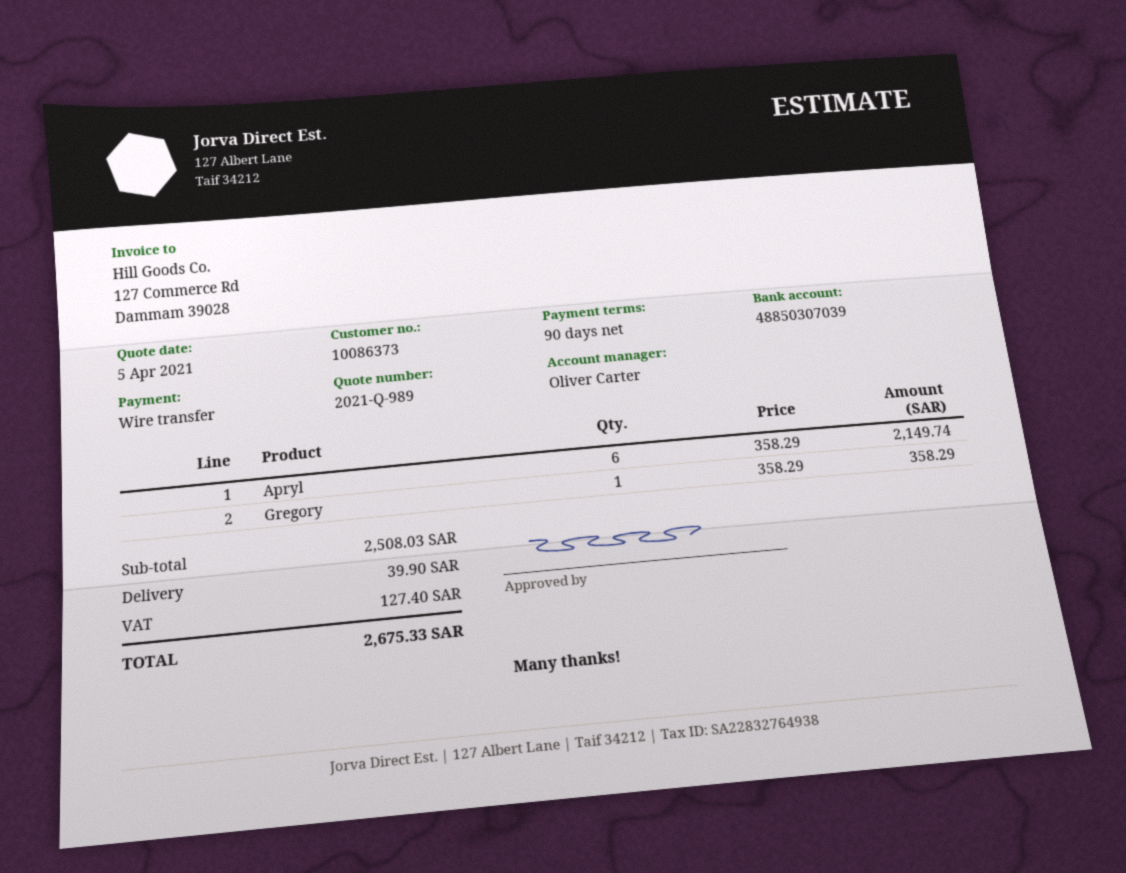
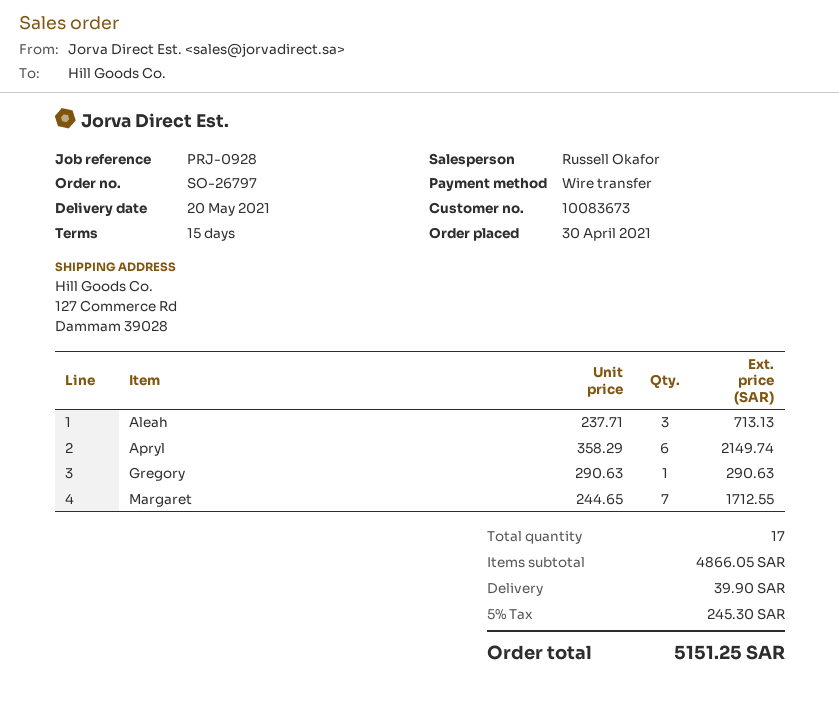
payment terms: 90 days -> 15 days
customer number: 10086373 -> 10083673
sales rep: Oliver Carter -> Russell Okafor
Gregory: 1 x 358.29 = 358.29 -> 1 x 290.63 = 290.63
Aleah: none -> 3 x 237.71 = 713.13
Margaret: none -> 7 x 244.65 = 1712.55
subtotal: 2508.03 -> 4866.05
tax: 127.40 -> 245.30
total: 2675.33 -> 5151.25

